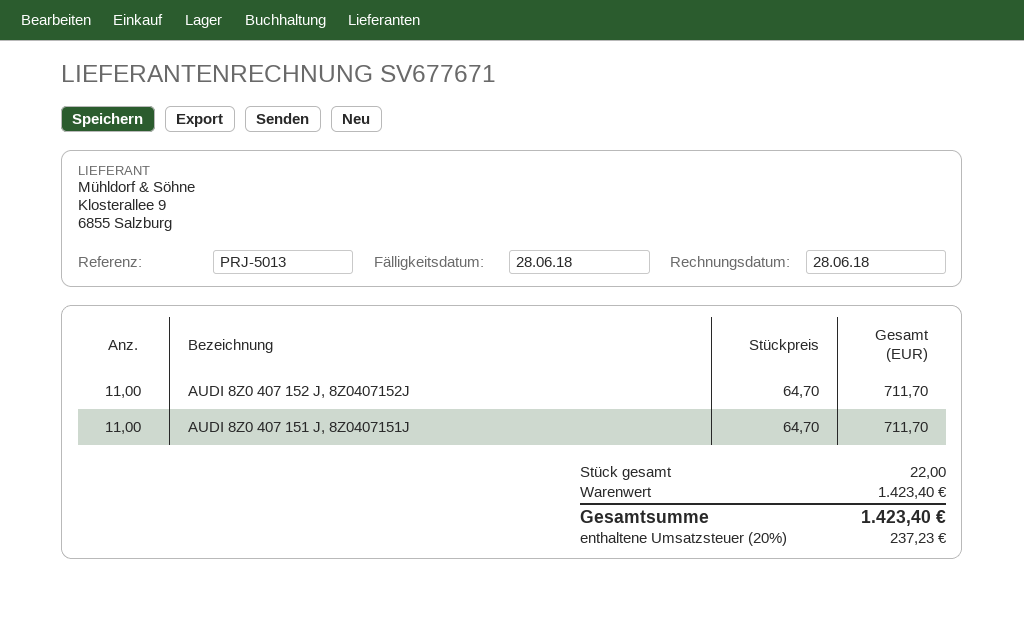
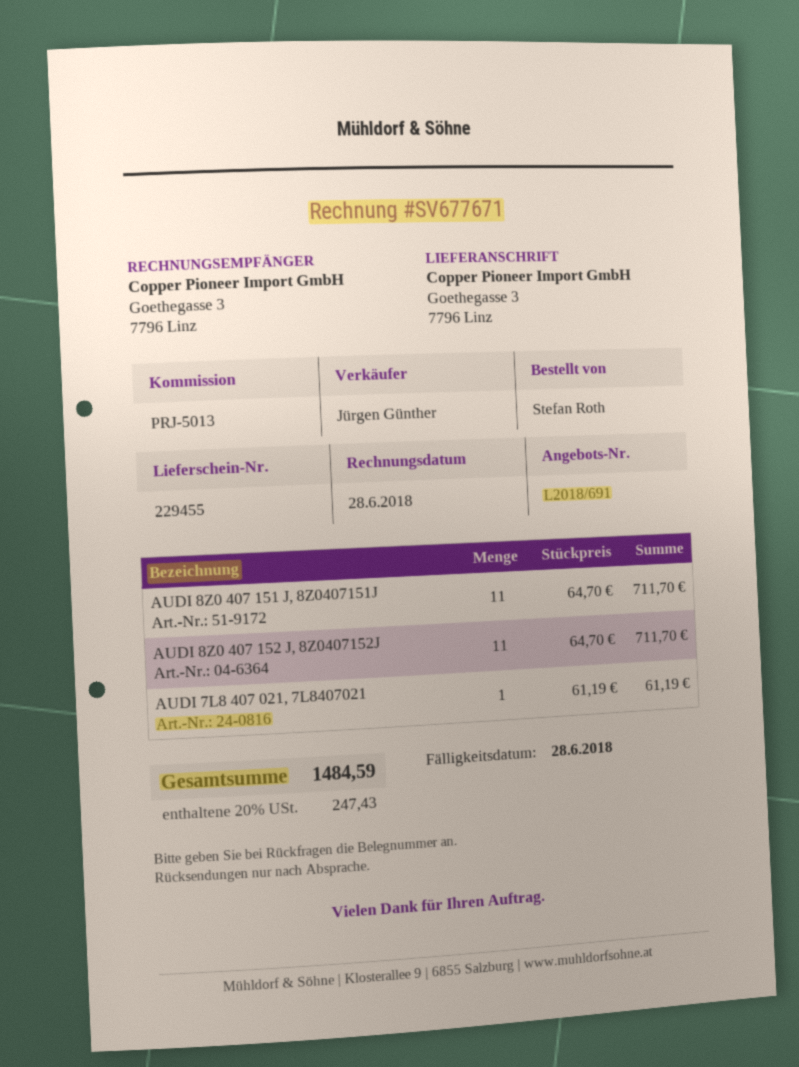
AUDI 7L8 407 021, 7L8407021: none -> 1 x 61.19 = 61.19
tax: 20% = 237.23 -> 20% = 247.43
total: 1423.40 -> 1484.59

